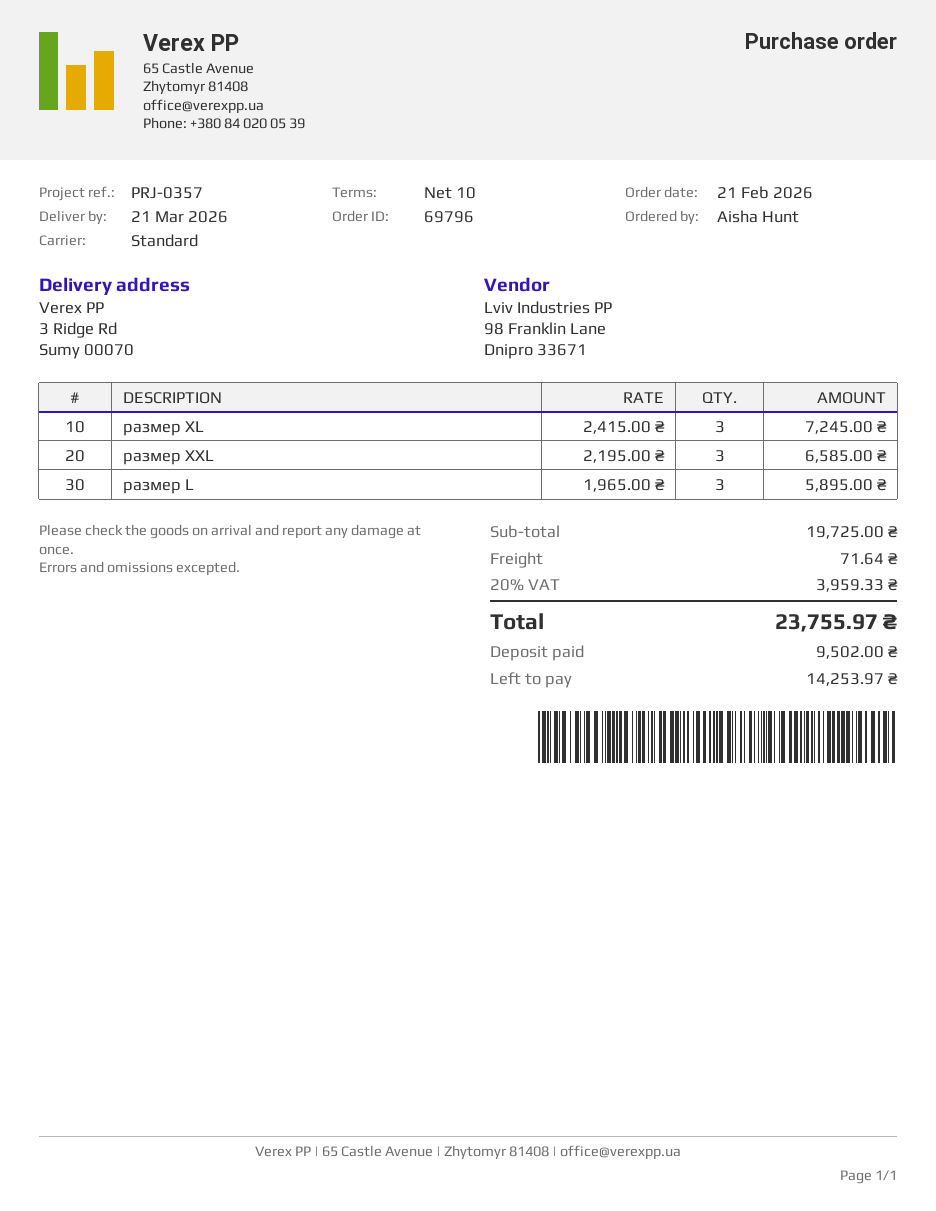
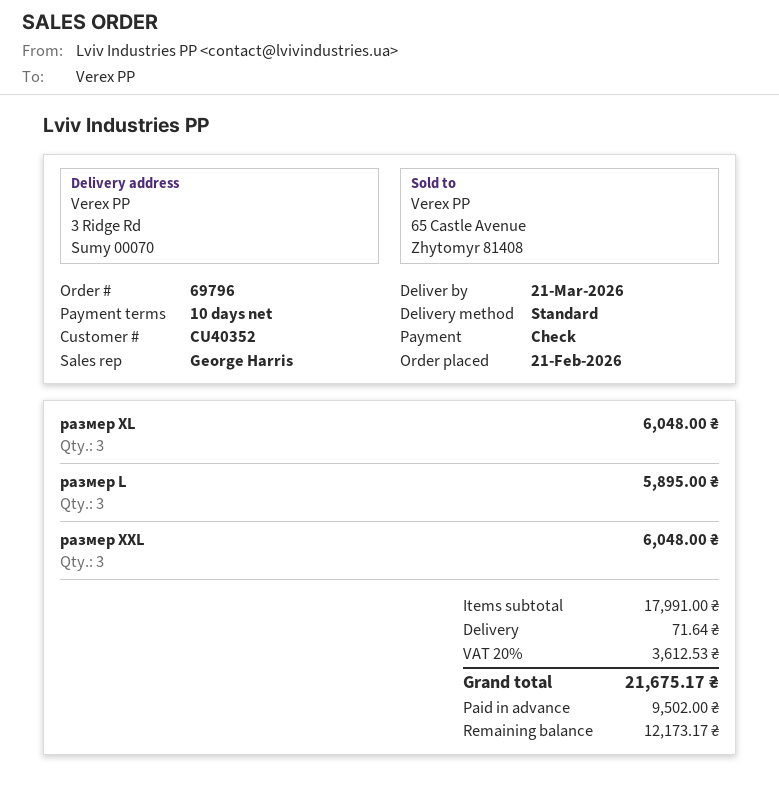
размер XL: 3 for 7245.00 -> 3 for 6048.00
размер XXL: 3 for 6585.00 -> 3 for 6048.00
subtotal: 19725.00 -> 17991.00
tax: 20% = 3959.33 -> 20% = 3612.53
total: 23755.97 -> 21675.17
balance: 14253.97 -> 12173.17

